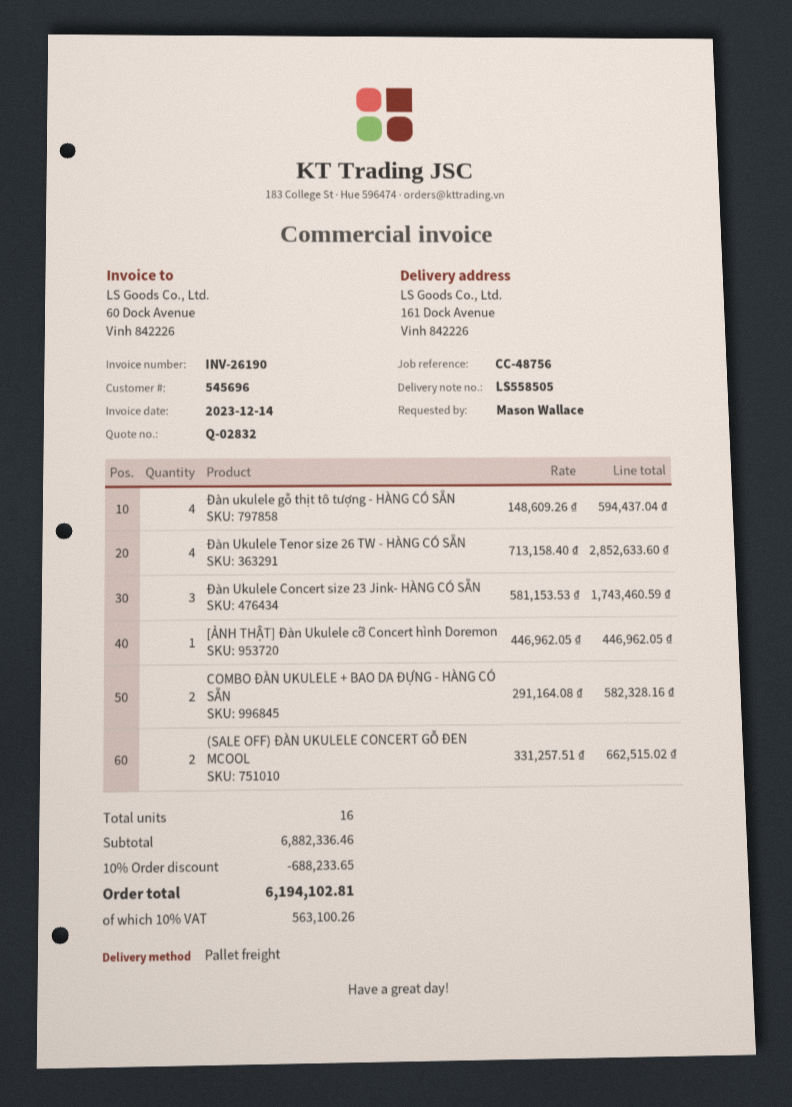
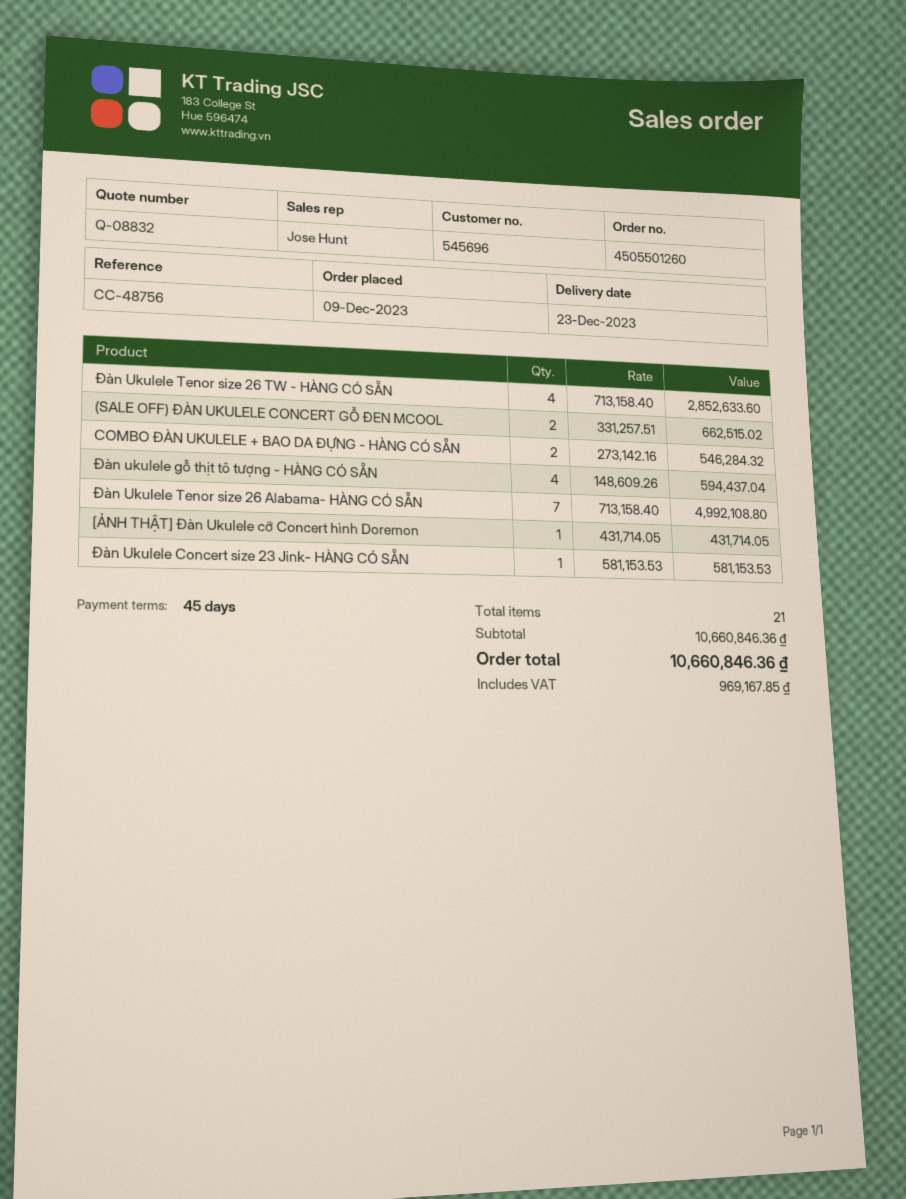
quote number: Q-02832 -> Q-08832
Đàn Ukulele Concert size 23 Jink- HÀNG CÓ SẴN: 3 x 581153.53 = 1743460.59 -> 1 x 581153.53 = 581153.53
[ẢNH THẬT] Đàn Ukulele cỡ Concert hình Doremon: 1 x 446962.05 = 446962.05 -> 1 x 431714.05 = 431714.05
COMBO ĐÀN UKULELE + BAO DA ĐỰNG - HÀNG CÓ SẴN: 2 x 291164.08 = 582328.16 -> 2 x 273142.16 = 546284.32
Đàn Ukulele Tenor size 26 Alabama- HÀNG CÓ SẴN: none -> 7 x 713158.40 = 4992108.80
total quantity: 16 -> 21
subtotal: 6882336.46 -> 10660846.36
discount: 10% = 688233.65 -> none
tax: 563100.26 -> 969167.85
total: 6194102.81 -> 10660846.36

